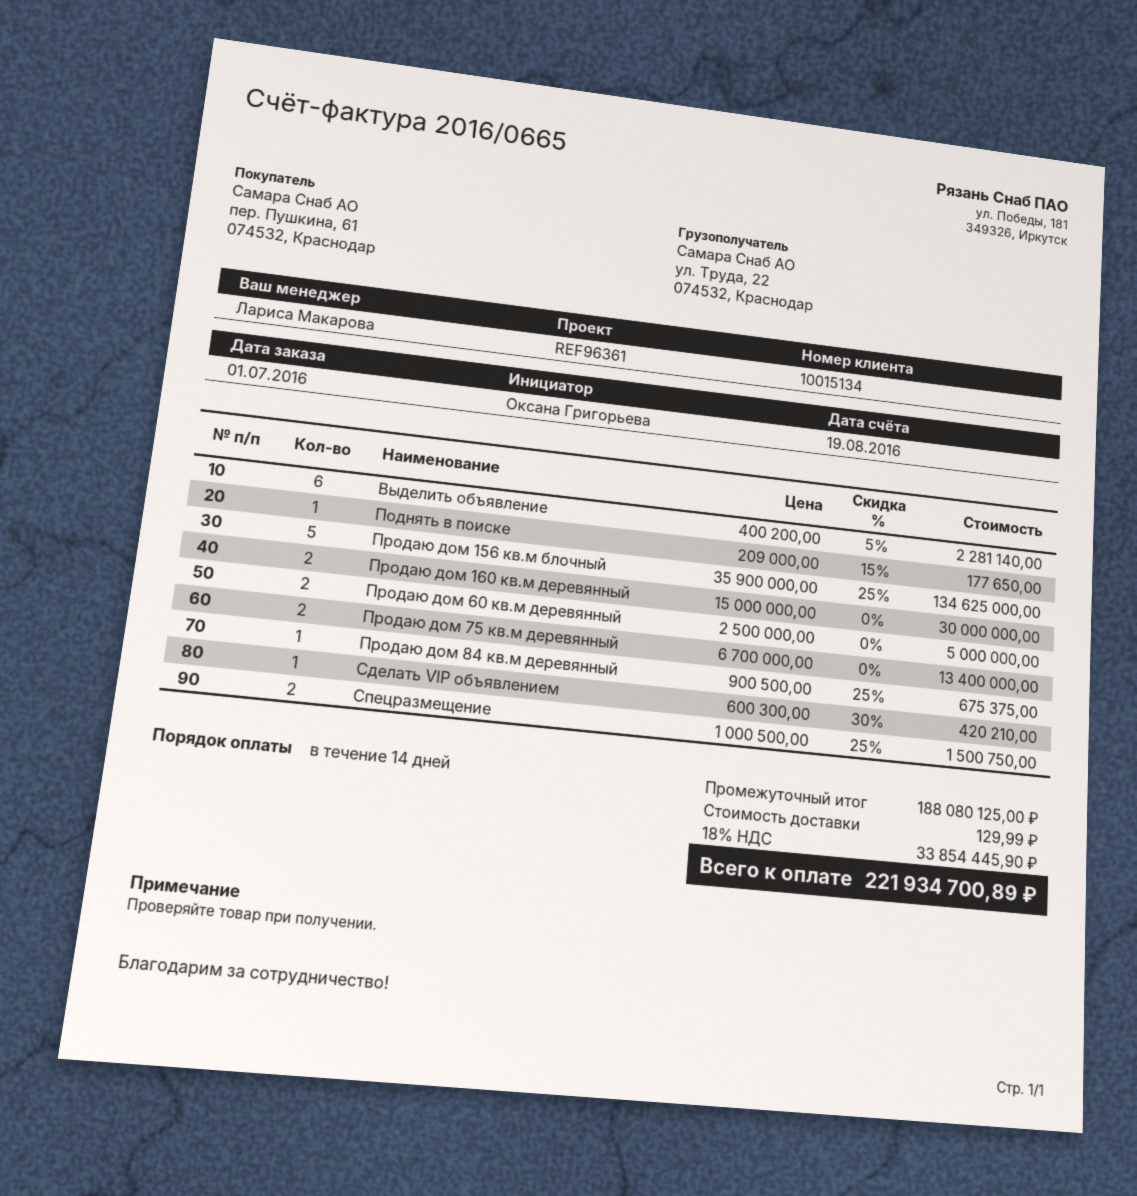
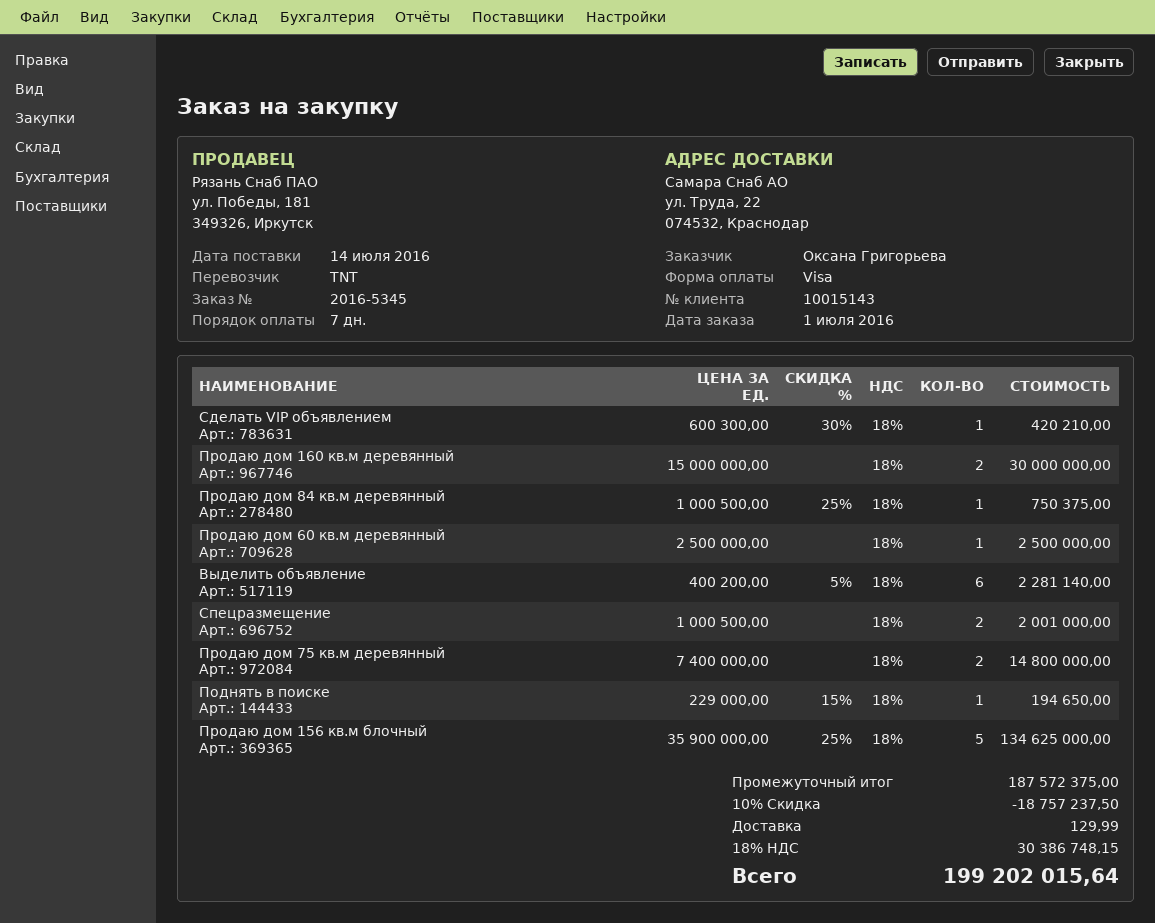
payment terms: 14 days -> 7 days
customer number: 10015134 -> 10015143
Поднять в поиске: 1 x 209000.00 - 15% = 177650.00 -> 1 x 229000.00 - 15% = 194650.00
Продаю дом 60 кв.м деревянный: 2 x 2500000.00 = 5000000.00 -> 1 x 2500000.00 = 2500000.00
Продаю дом 75 кв.м деревянный: 2 x 6700000.00 = 13400000.00 -> 2 x 7400000.00 = 14800000.00
Продаю дом 84 кв.м деревянный: 1 x 900500.00 - 25% = 675375.00 -> 1 x 1000500.00 - 25% = 750375.00
Спецразмещение: 2 x 1000500.00 - 25% = 1500750.00 -> 2 x 1000500.00 = 2001000.00
subtotal: 188080125.00 -> 187572375.00
discount: none -> 10% = 18757237.50
tax: 18% = 33854445.90 -> 18% = 30386748.15
total: 221934700.89 -> 199202015.64

